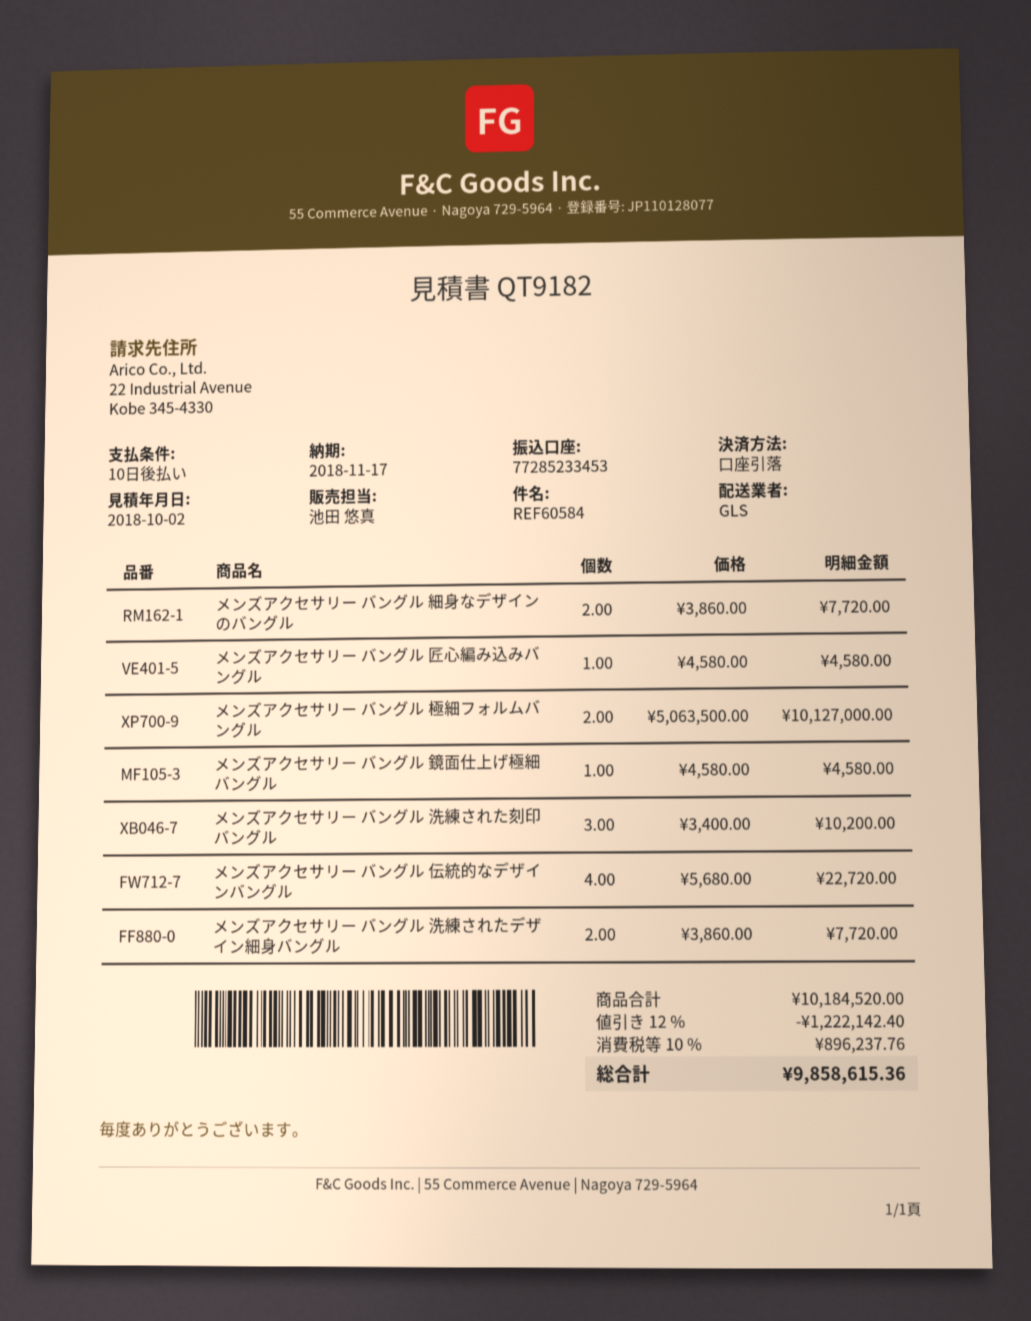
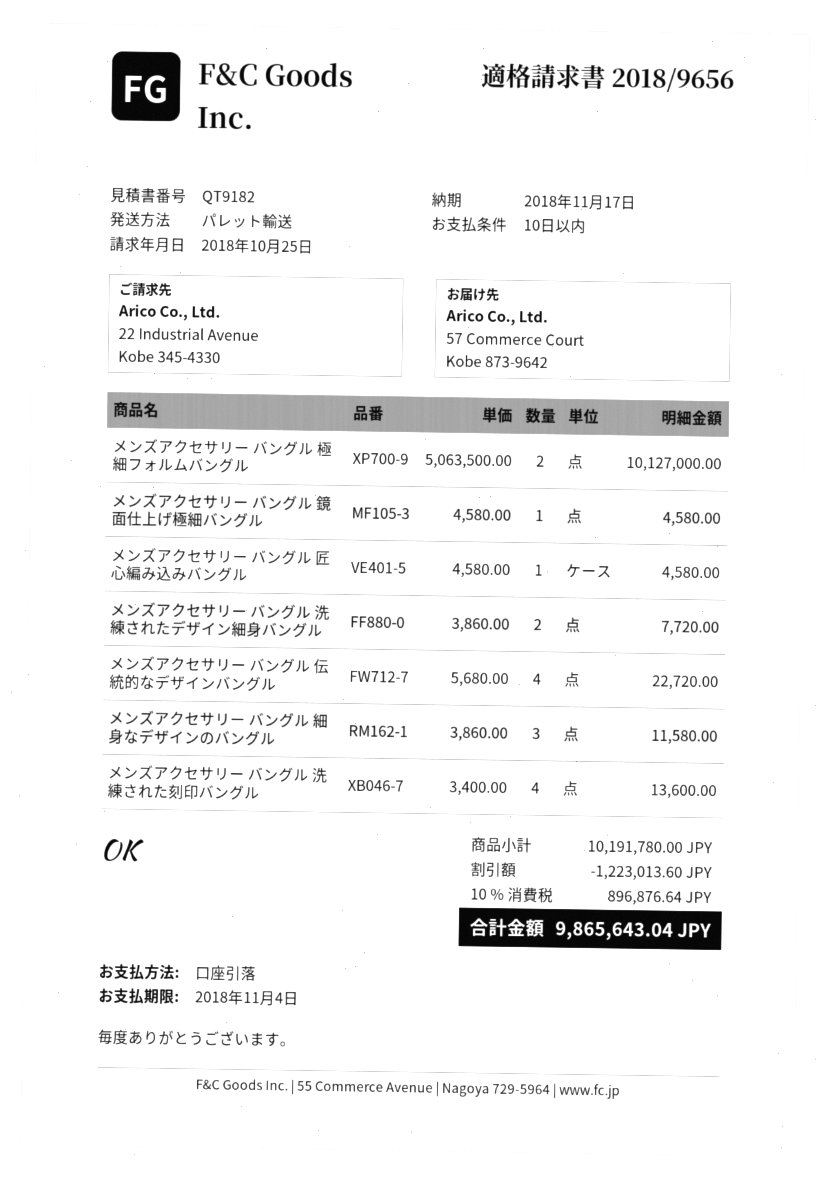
shipping method: GLS -> pallet freight
メンズアクセサリー バングル 細身なデザインのバングル: 2 x 3860.00 = 7720.00 -> 3 x 3860.00 = 11580.00
メンズアクセサリー バングル 洗練された刻印バングル: 3 x 3400.00 = 10200.00 -> 4 x 3400.00 = 13600.00
subtotal: 10184520.00 -> 10191780.00
discount: 1222142.40 -> 1223013.60
tax: 10% = 896237.76 -> 10% = 896876.64
total: 9858615.36 -> 9865643.04

